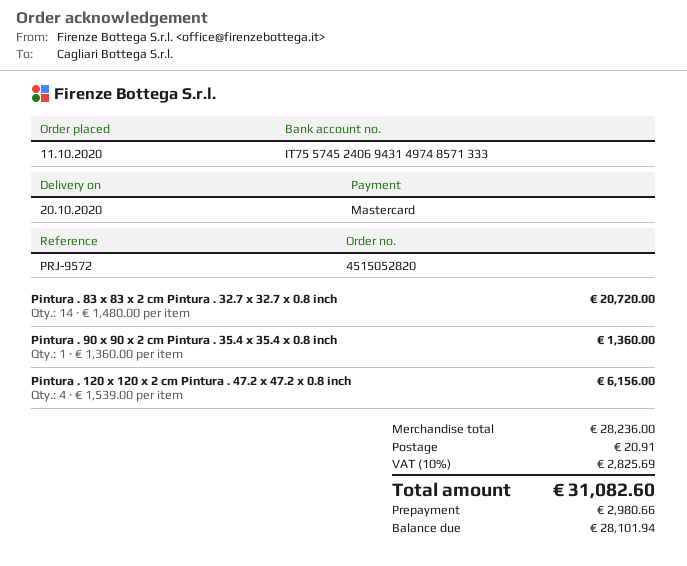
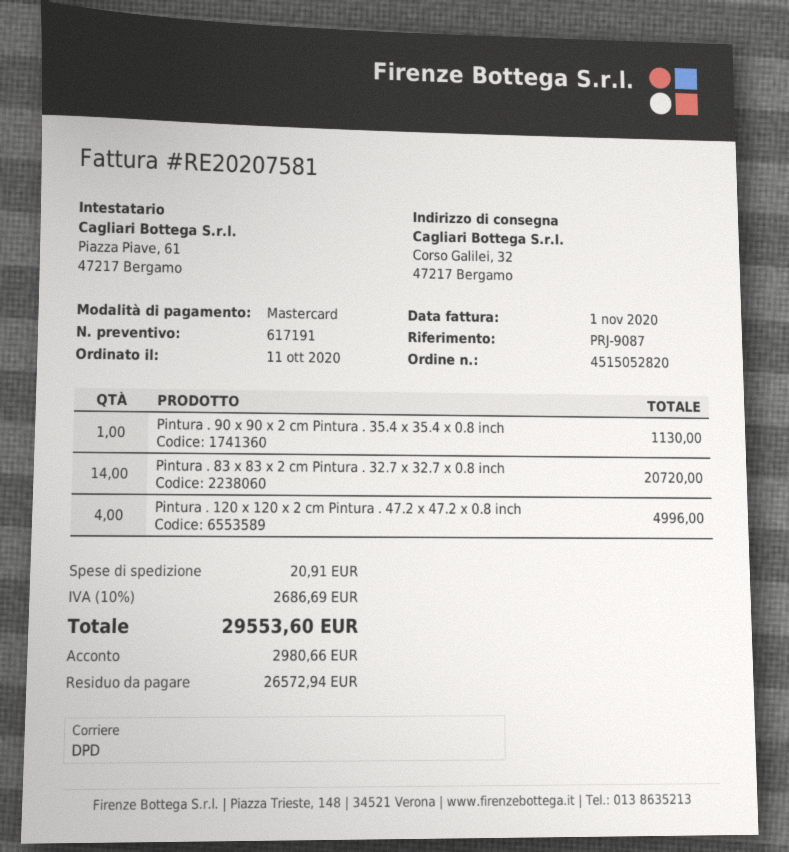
reference: PRJ-9572 -> PRJ-9087
Pintura . 90 x 90 x 2 cm Pintura . 35.4 x 35.4 x 0.8 inch: 1 for 1360.00 -> 1 for 1130.00
Pintura . 120 x 120 x 2 cm Pintura . 47.2 x 47.2 x 0.8 inch: 4 for 6156.00 -> 4 for 4996.00
tax: 10% = 2825.69 -> 10% = 2686.69
total: 31082.60 -> 29553.60
balance: 28101.94 -> 26572.94

